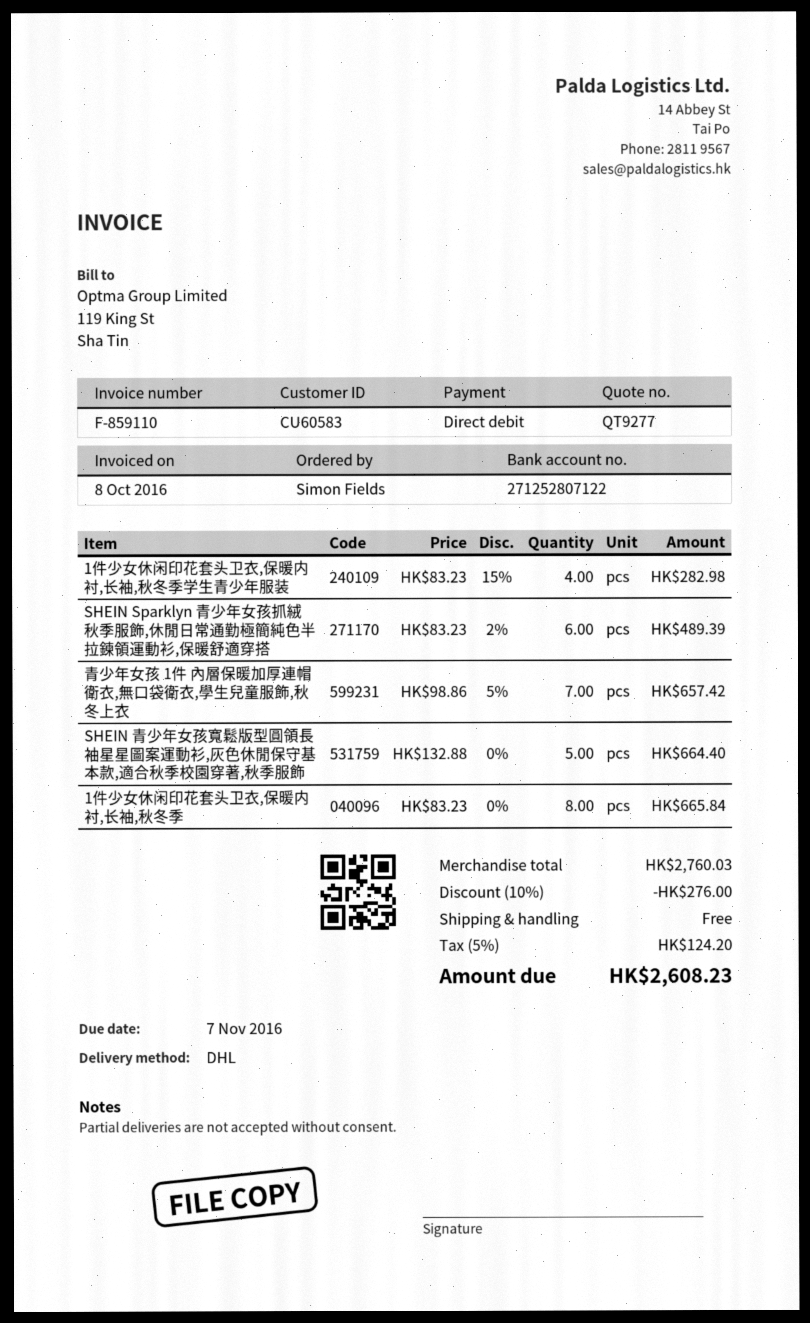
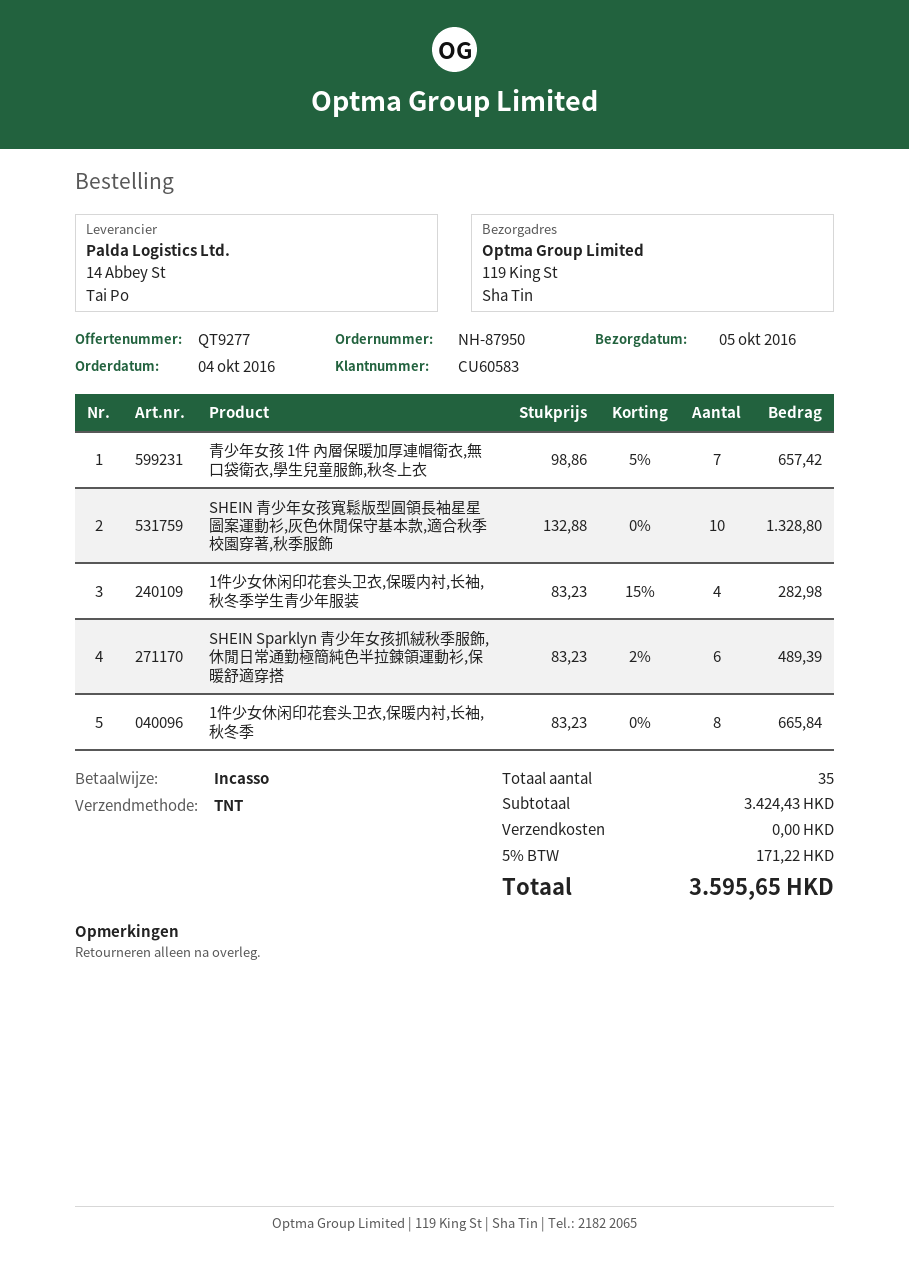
shipping method: DHL -> TNT
SHEIN 青少年女孩寬鬆版型圓領長袖星星圖案運動衫,灰色休閒保守基本款,適合秋季校園穿著,秋季服飾: 5 x 132.88 = 664.40 -> 10 x 132.88 = 1328.80
subtotal: 2760.03 -> 3424.43
discount: 10% = 276.00 -> none
tax: 5% = 124.20 -> 5% = 171.22
total: 2608.23 -> 3595.65

